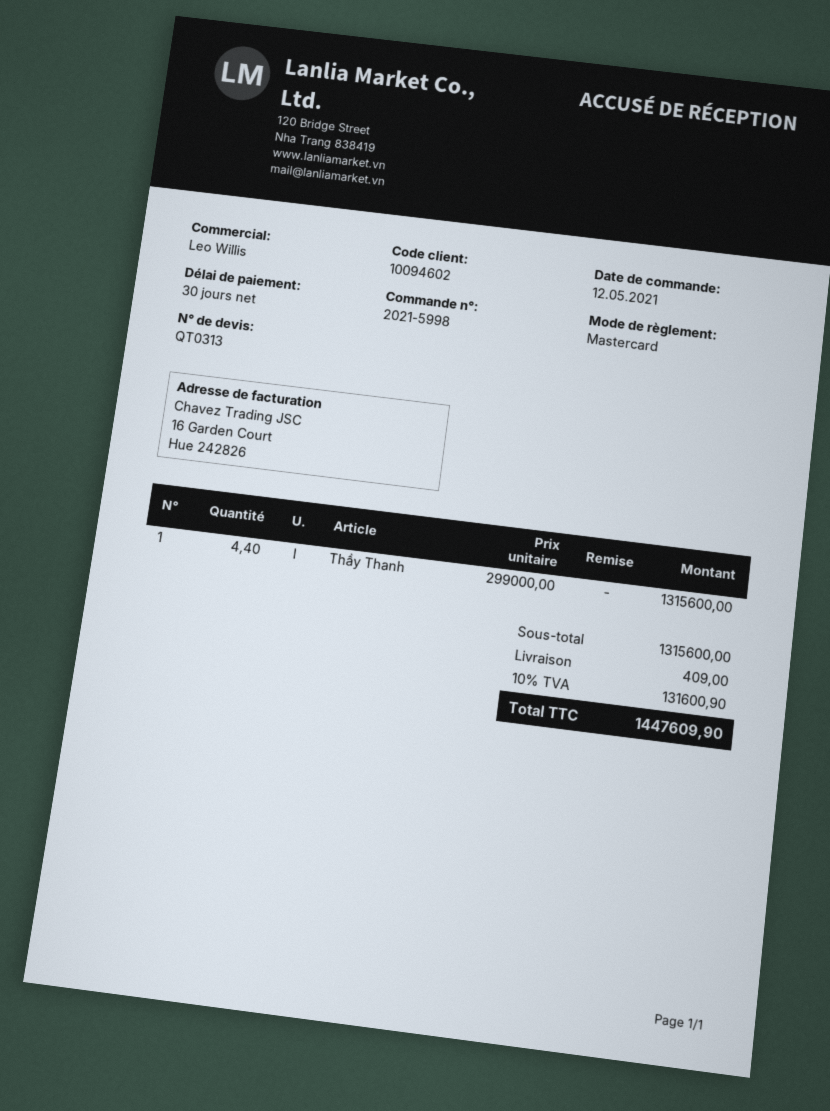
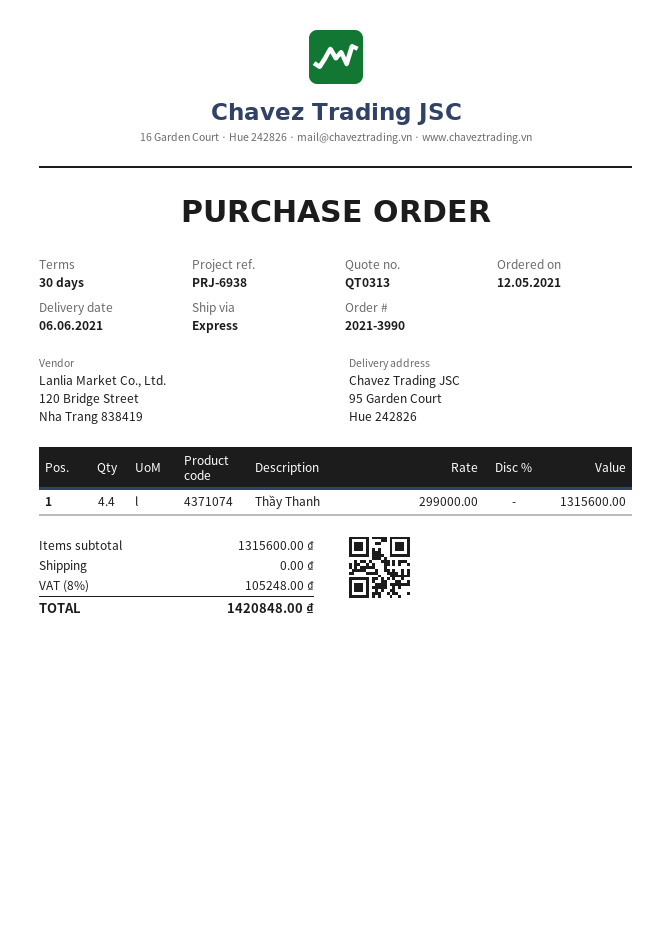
order number: 2021-5998 -> 2021-3990
shipping: 409.00 -> 0.00
tax: 10% = 131600.90 -> 8% = 105248.00
total: 1447609.90 -> 1420848.00

